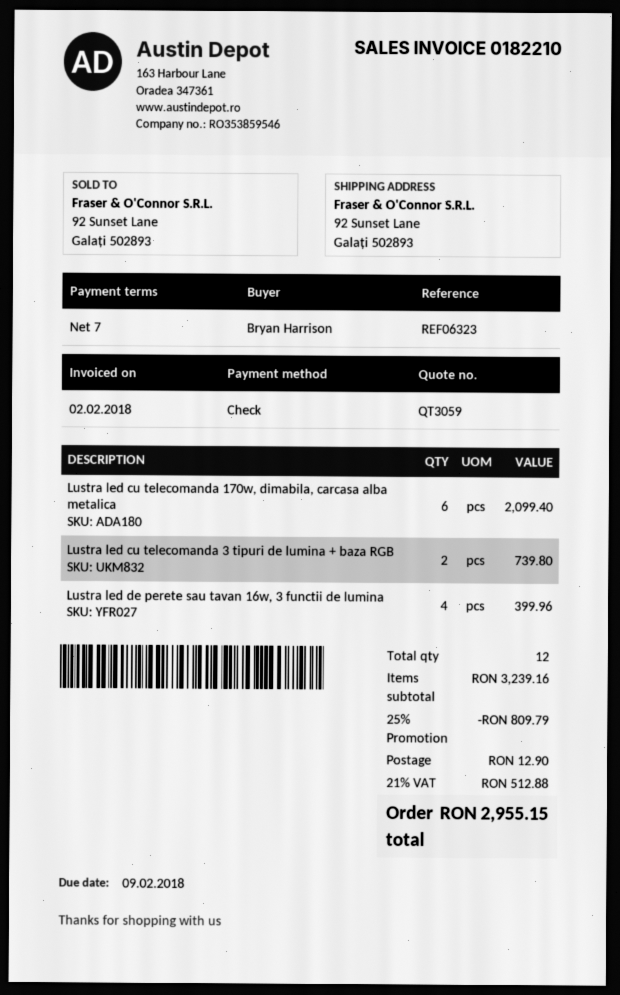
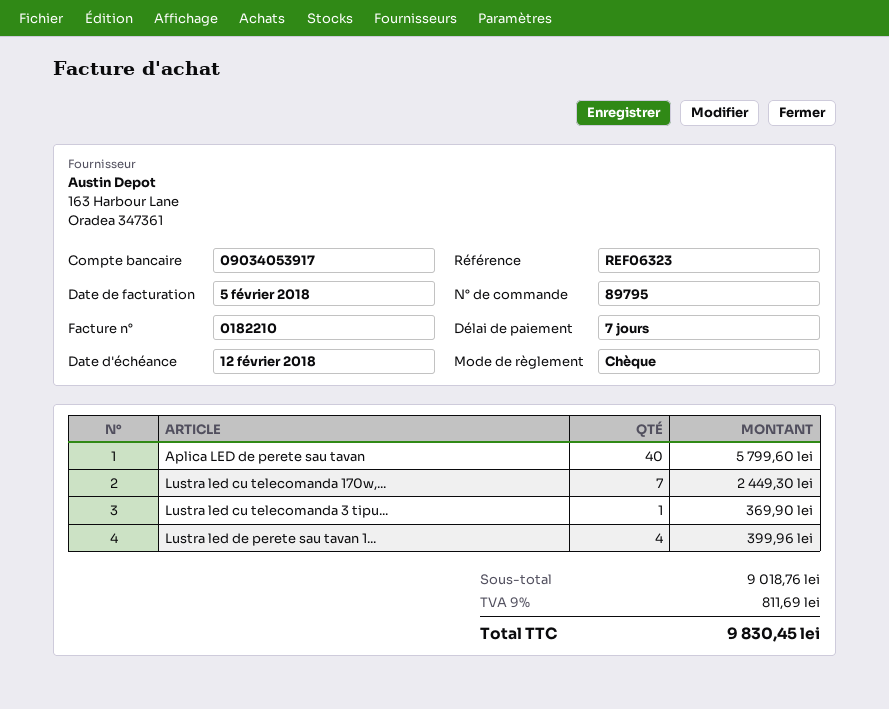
invoice date: 2018-02-02 -> 2018-02-05
due date: 2018-02-09 -> 2018-02-12
Lustra led cu telecomanda 170w, dimabila, carcasa alba metalica: 6 for 2099.40 -> 7 for 2449.30
Lustra led cu telecomanda 3 tipuri de lumina + baza RGB: 2 for 739.80 -> 1 for 369.90
Aplica LED de perete sau tavan: none -> 40 for 5799.60
subtotal: 3239.16 -> 9018.76
discount: 25% = 809.79 -> none
shipping: 12.90 -> none
tax: 21% = 512.88 -> 9% = 811.69
total: 2955.15 -> 9830.45

